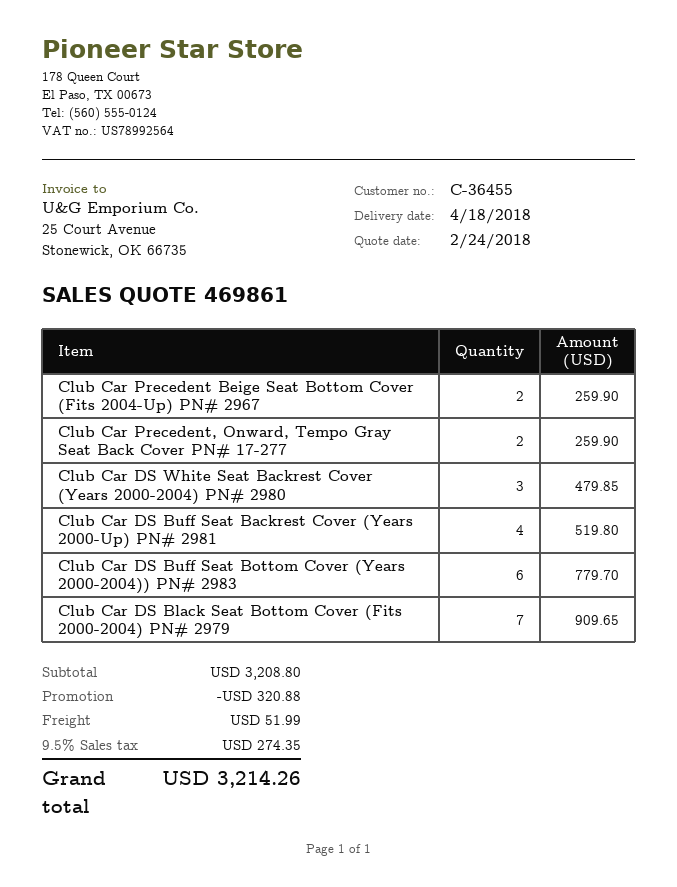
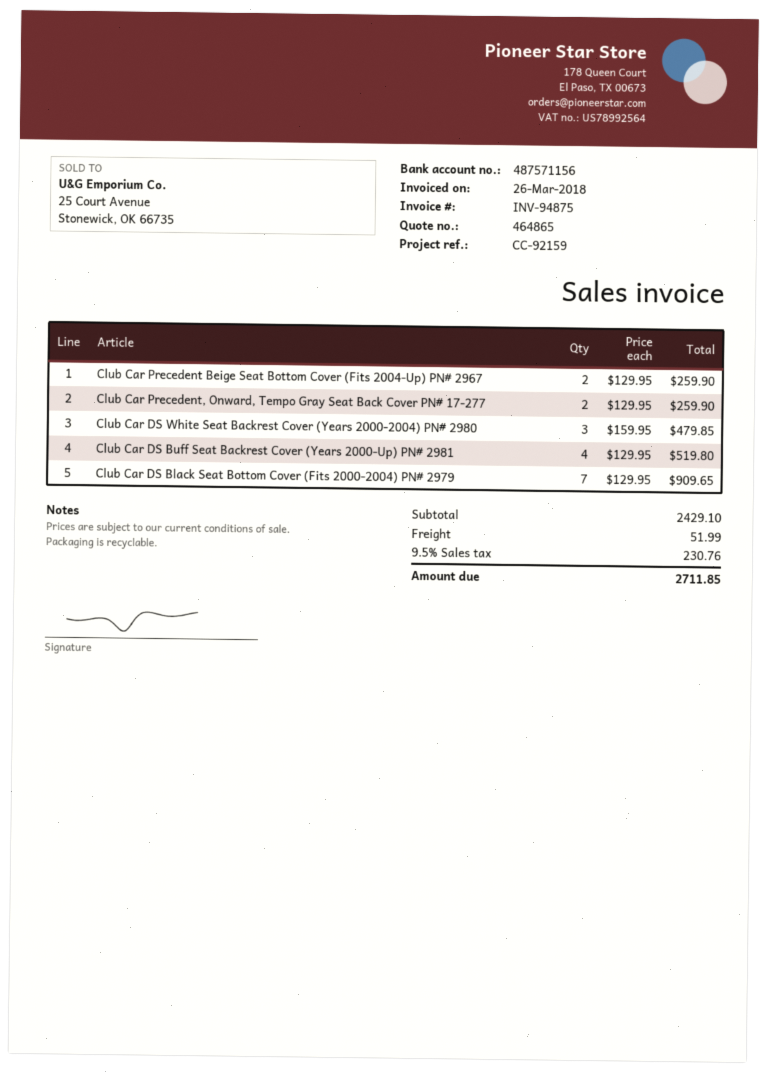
quote number: 469861 -> 464865
Club Car DS Buff Seat Bottom Cover (Years 2000-2004)) PN# 2983: 6 for 779.70 -> none
subtotal: 3208.80 -> 2429.10
discount: 320.88 -> none
tax: 9.5% = 274.35 -> 9.5% = 230.76
total: 3214.26 -> 2711.85

